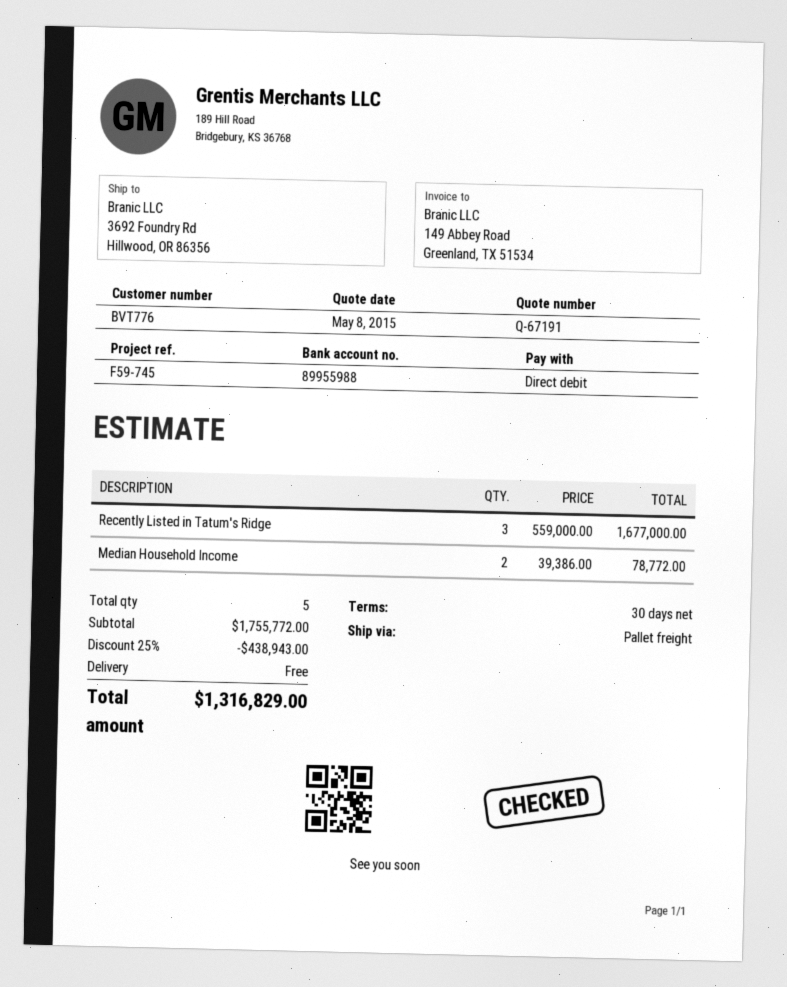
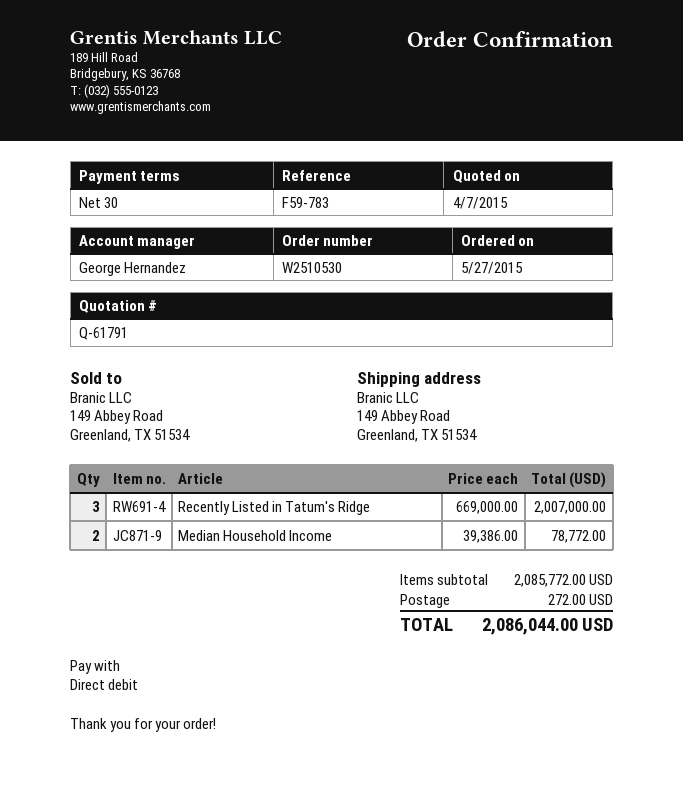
quote number: Q-67191 -> Q-61791
quote date: 2015-05-08 -> 2015-04-07
reference: F59-745 -> F59-783
ship to: 3692 Foundry Rd, Hillwood, OR 86356 -> 149 Abbey Road, Greenland, TX 51534
Recently Listed in Tatum's Ridge: 3 x 559000.00 = 1677000.00 -> 3 x 669000.00 = 2007000.00
subtotal: 1755772.00 -> 2085772.00
discount: 25% = 438943.00 -> none
shipping: 0.00 -> 272.00
total: 1316829.00 -> 2086044.00

